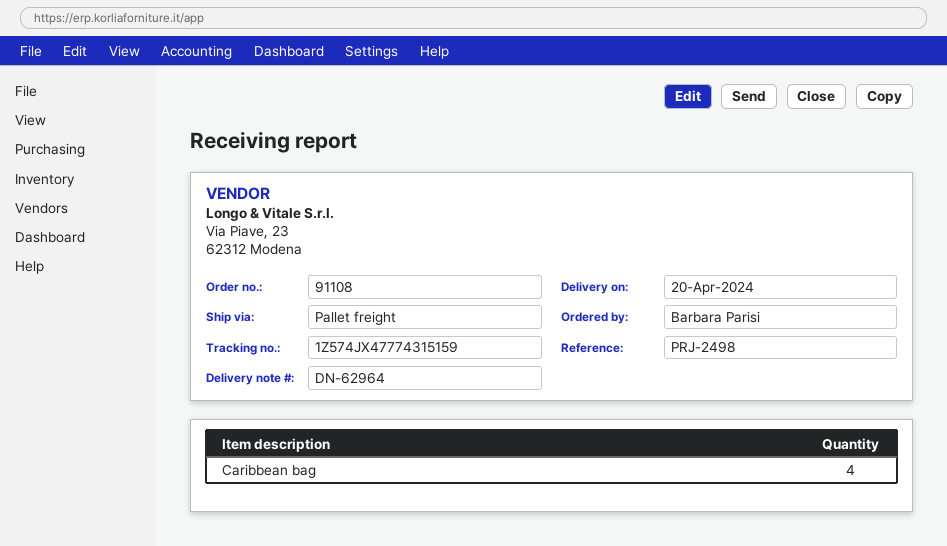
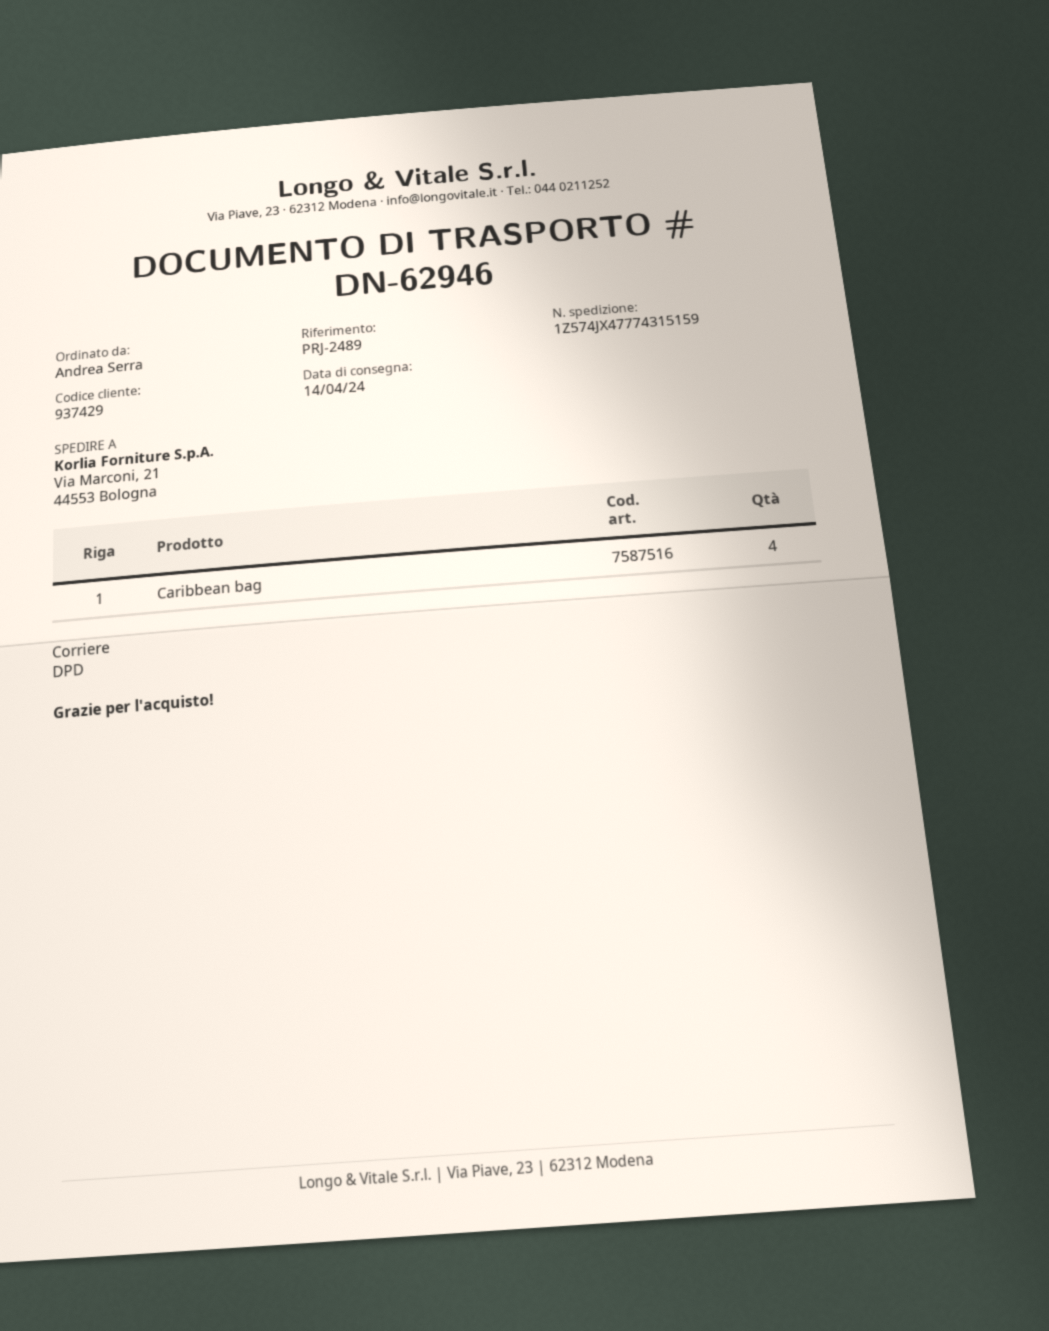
delivery note number: DN-62964 -> DN-62946
delivery date: 2024-04-20 -> 2024-04-14
reference: PRJ-2498 -> PRJ-2489
ordered by: Barbara Parisi -> Andrea Serra
shipping method: pallet freight -> DPD

